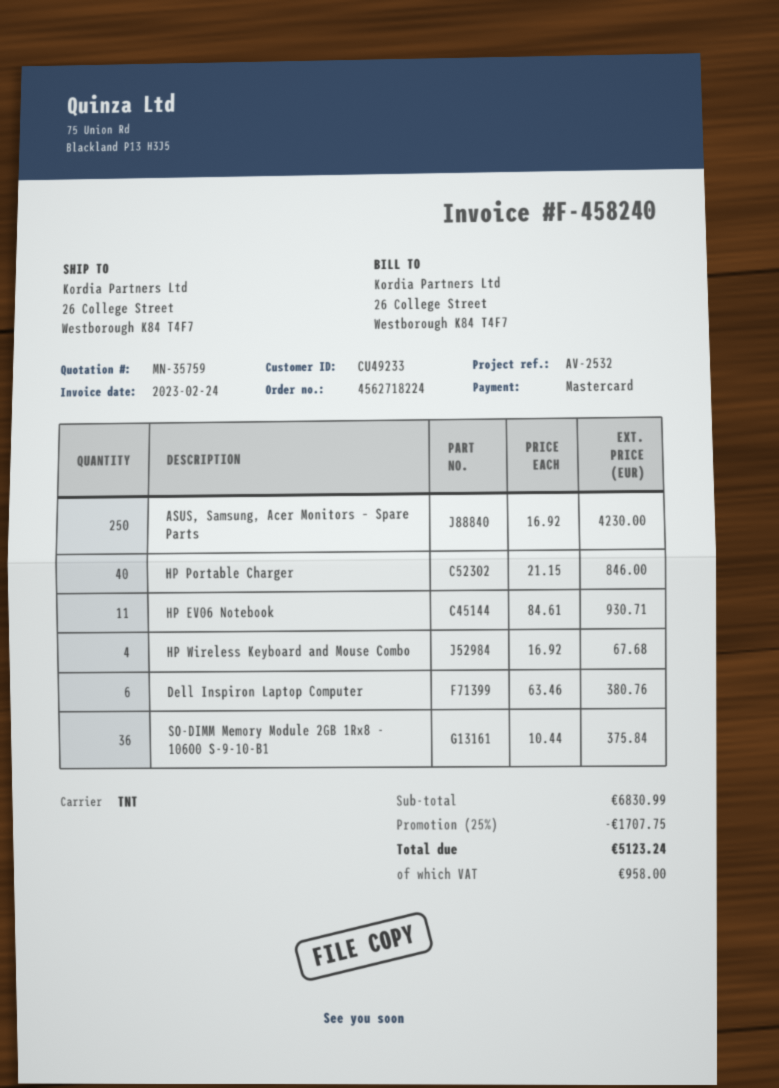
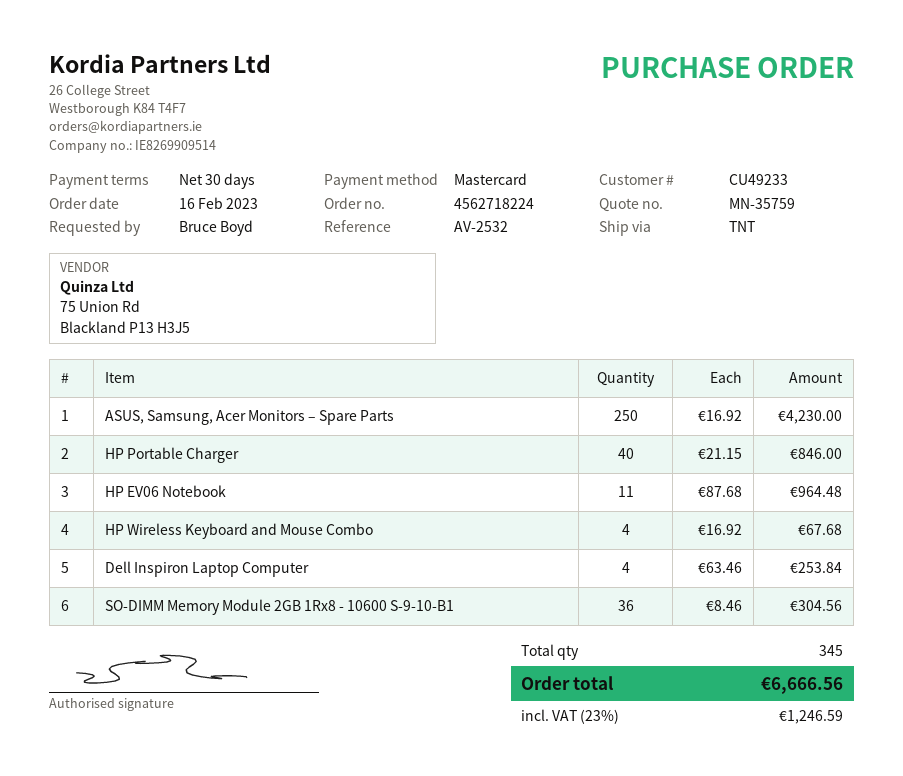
HP EV06 Notebook: 11 x 84.61 = 930.71 -> 11 x 87.68 = 964.48
Dell Inspiron Laptop Computer: 6 x 63.46 = 380.76 -> 4 x 63.46 = 253.84
SO-DIMM Memory Module 2GB 1Rx8 - 10600 S-9-10-B1: 36 x 10.44 = 375.84 -> 36 x 8.46 = 304.56
discount: 25% = 1707.75 -> none
tax: 958.00 -> 1246.59
total: 5123.24 -> 6666.56

